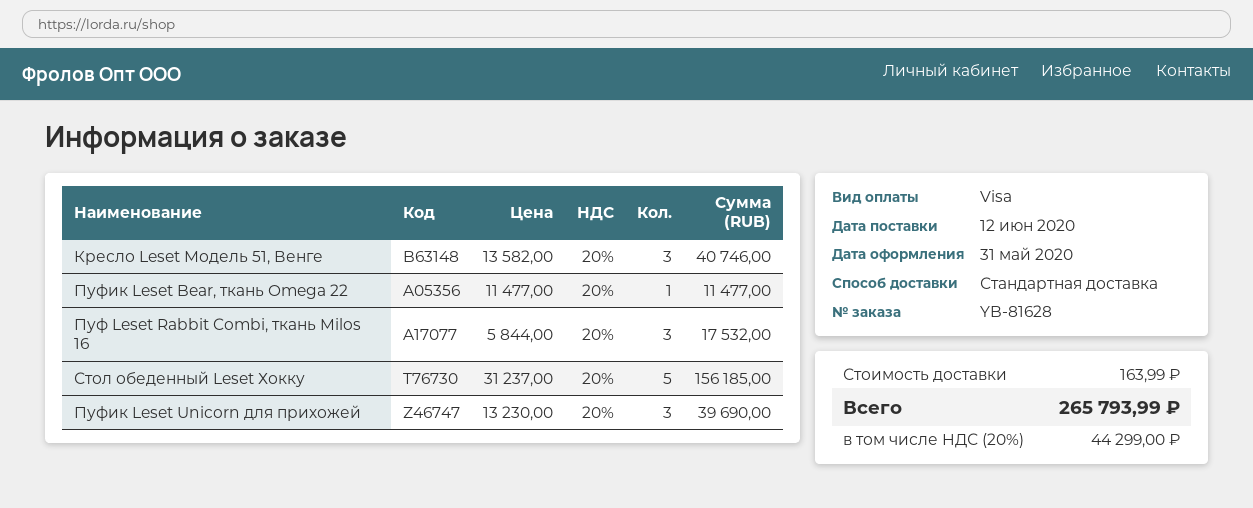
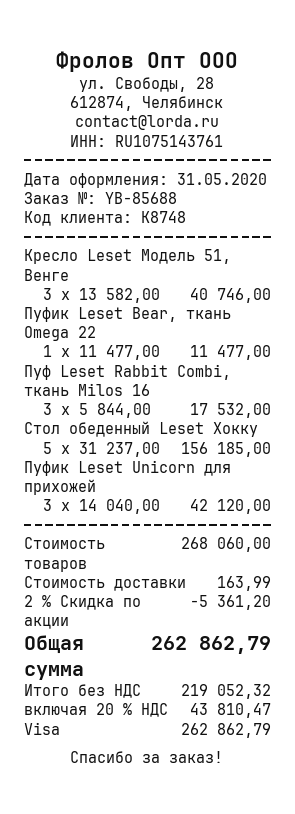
order number: YB-81628 -> YB-85688
Пуфик Leset Unicorn для прихожей: 3 x 13230.00 = 39690.00 -> 3 x 14040.00 = 42120.00
discount: none -> 2% = 5361.20
tax: 20% = 44299.00 -> 20% = 43810.47
total: 265793.99 -> 262862.79

